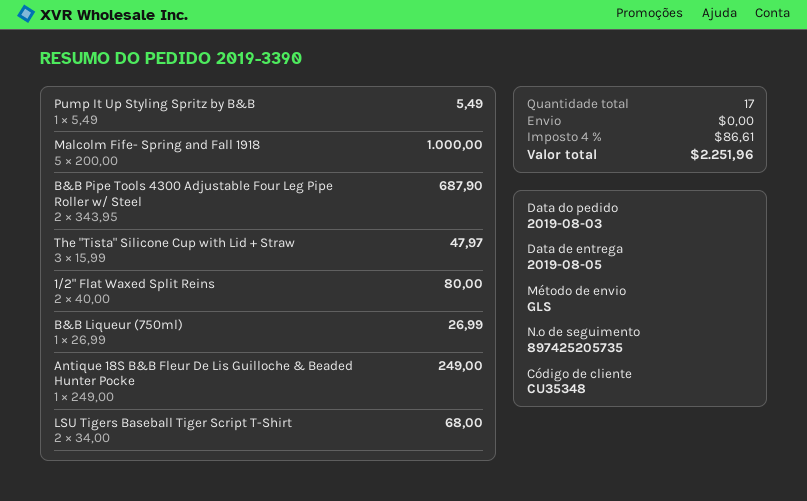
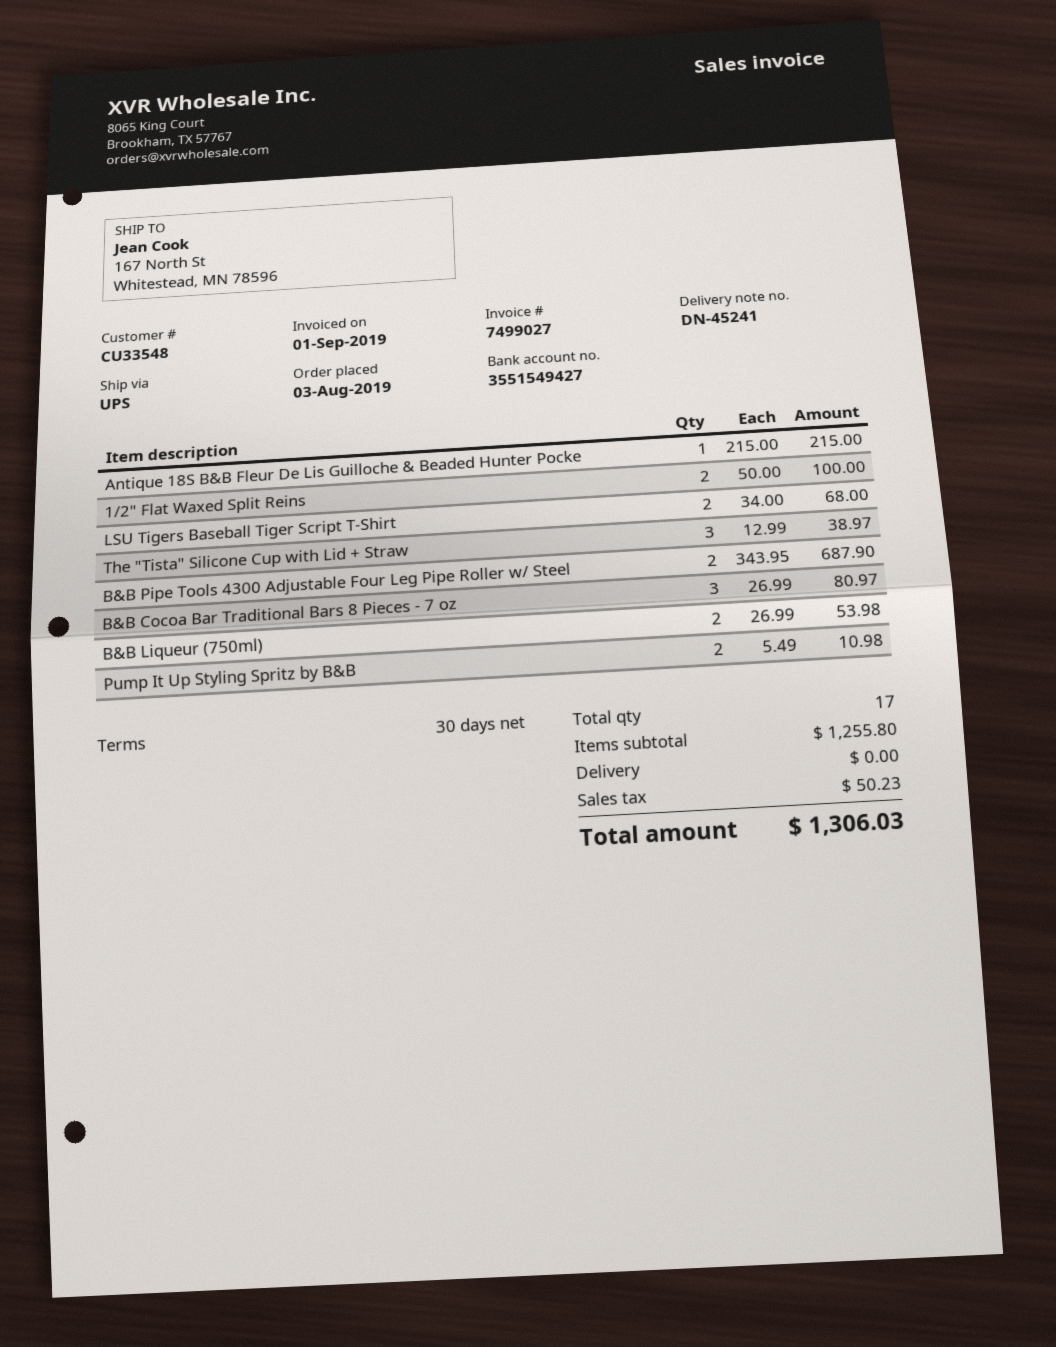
customer number: CU35348 -> CU33548
shipping method: GLS -> UPS
Pump It Up Styling Spritz by B&B: 1 x 5.49 = 5.49 -> 2 x 5.49 = 10.98
Malcolm Fife- Spring and Fall 1918: 5 x 200.00 = 1000.00 -> none
The "Tista" Silicone Cup with Lid + Straw: 3 x 15.99 = 47.97 -> 3 x 12.99 = 38.97
1/2" Flat Waxed Split Reins: 2 x 40.00 = 80.00 -> 2 x 50.00 = 100.00
B&B Liqueur (750ml): 1 x 26.99 = 26.99 -> 2 x 26.99 = 53.98
Antique 18S B&B Fleur De Lis Guilloche & Beaded Hunter Pocke: 1 x 249.00 = 249.00 -> 1 x 215.00 = 215.00
B&B Cocoa Bar Traditional Bars 8 Pieces - 7 oz: none -> 3 x 26.99 = 80.97
tax: 86.61 -> 50.23
total: 2251.96 -> 1306.03

